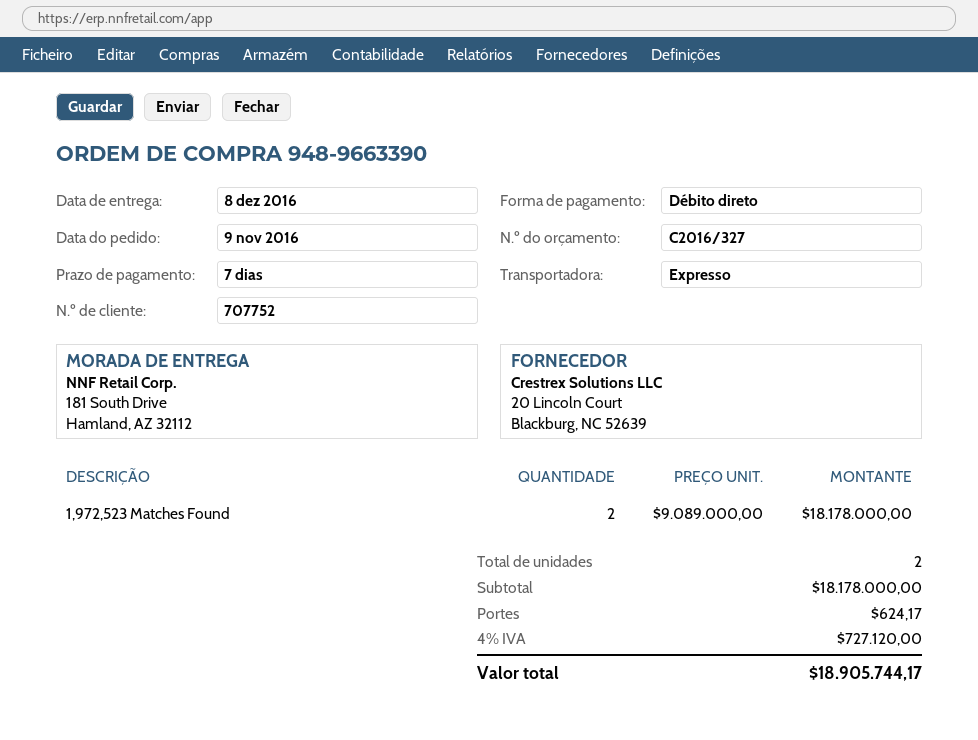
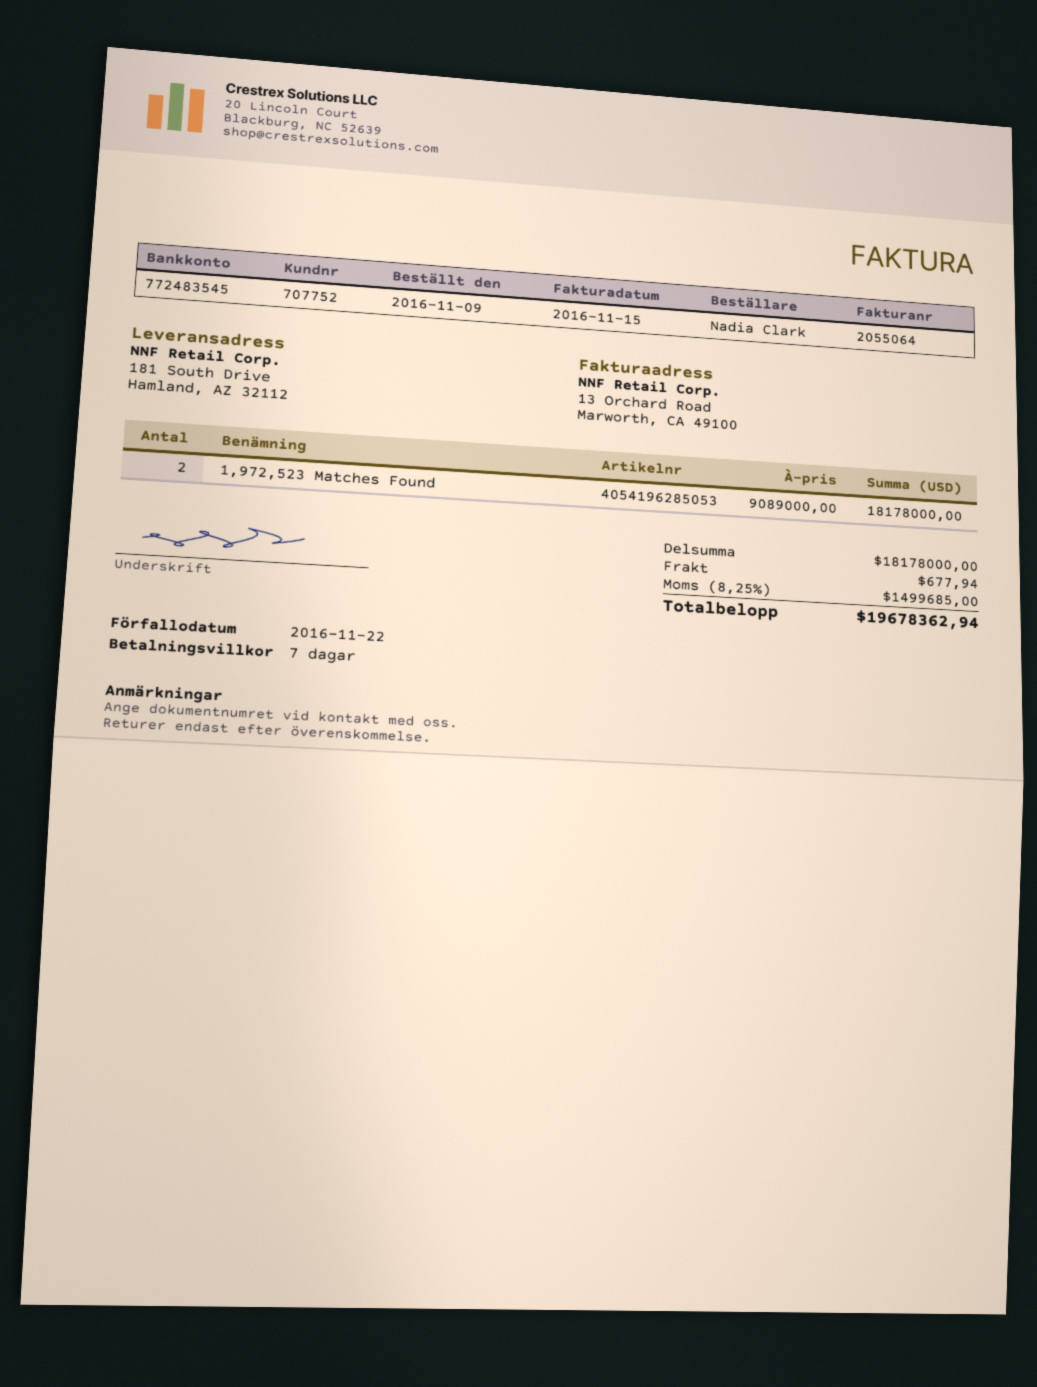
shipping: 624.17 -> 677.94
tax: 4% = 727120.00 -> 8.25% = 1499685.00
total: 18905744.17 -> 19678362.94

